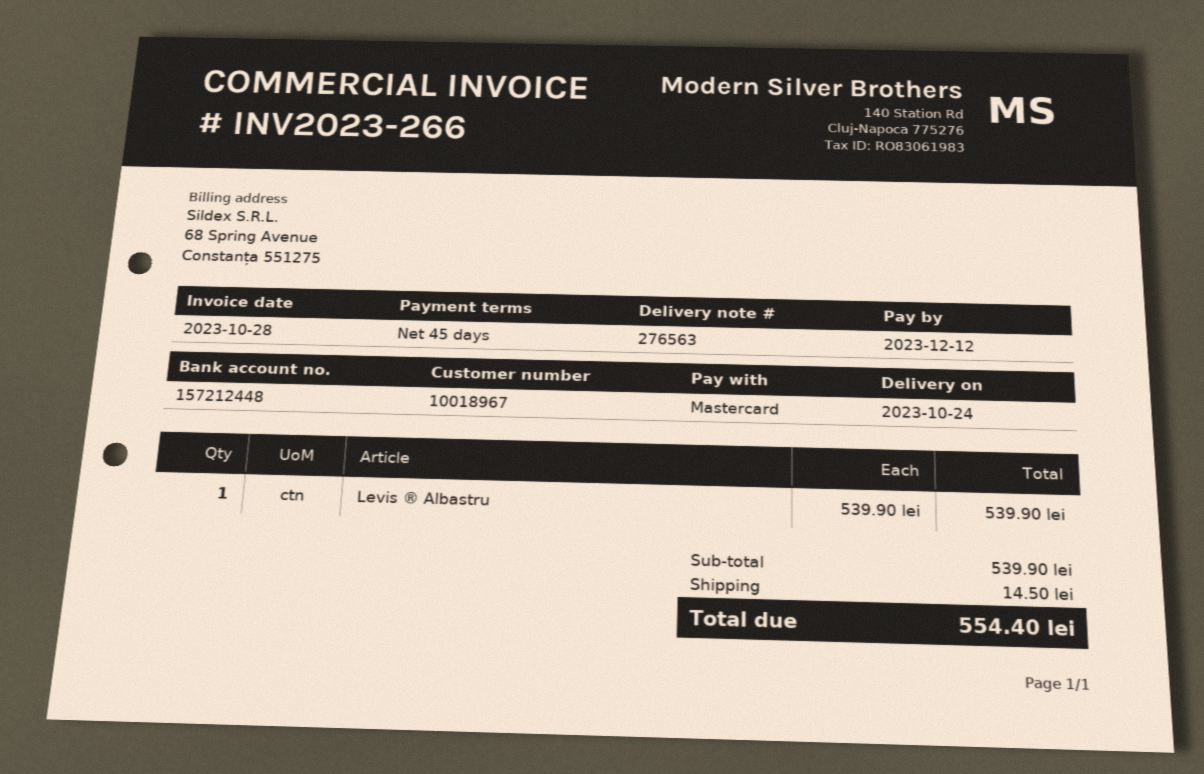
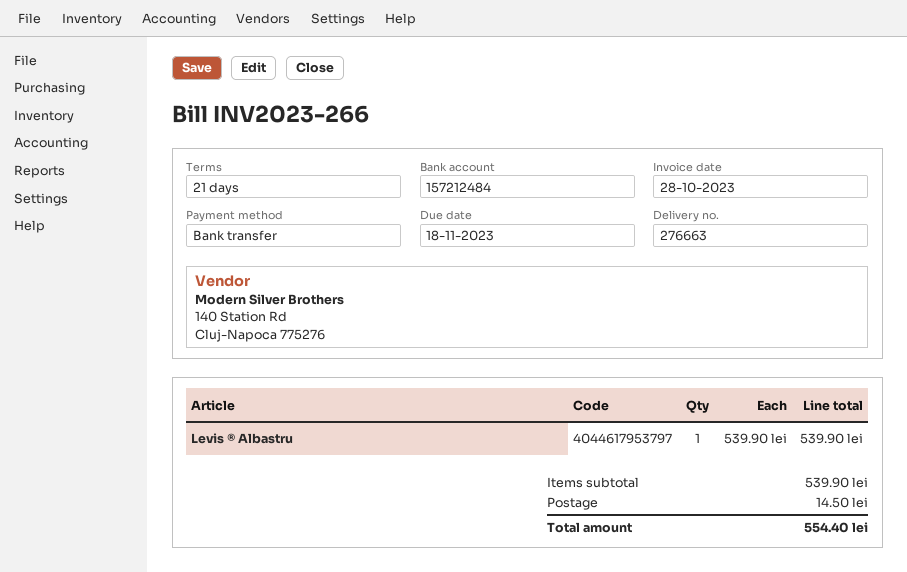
delivery note number: 276563 -> 276663
payment terms: 45 days -> 21 days
due date: 2023-12-12 -> 2023-11-18
payment method: Mastercard -> bank transfer
bank account: 157212448 -> 157212484

